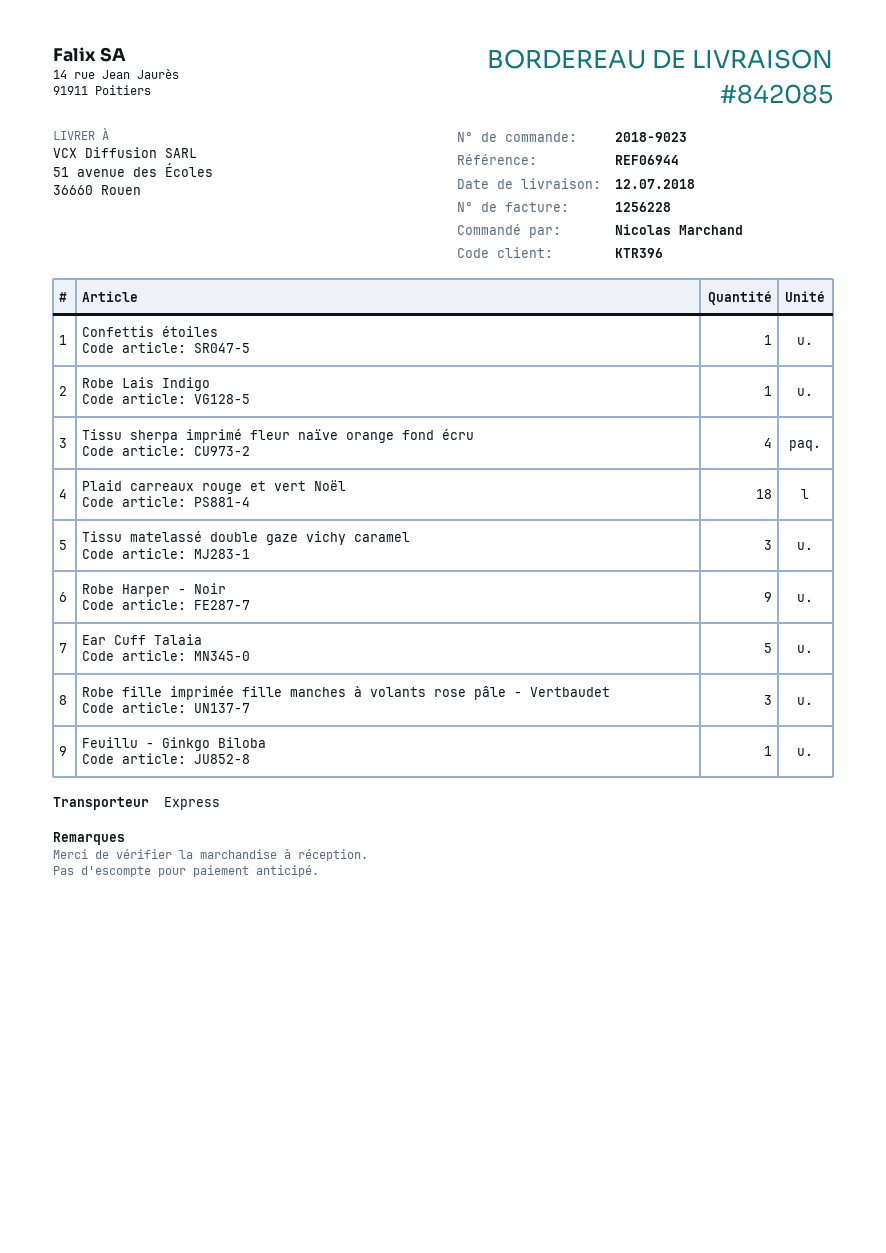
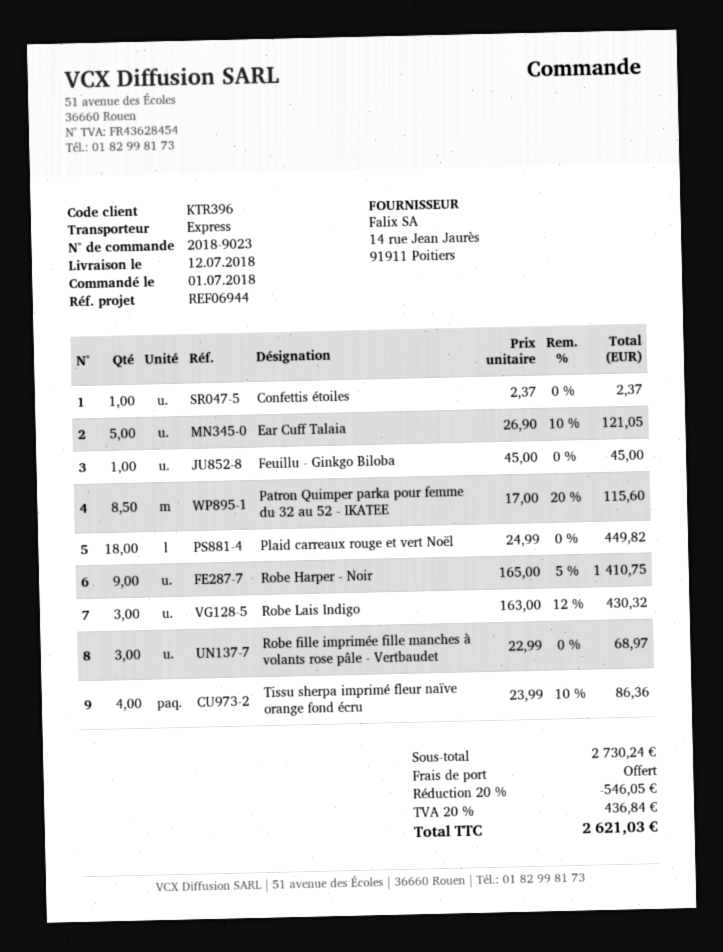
Robe Lais Indigo: 1 -> 3
Tissu matelassé double gaze vichy caramel: 3 -> none
Patron Quimper parka pour femme du 32 au 52 - IKATEE: none -> 8.5

